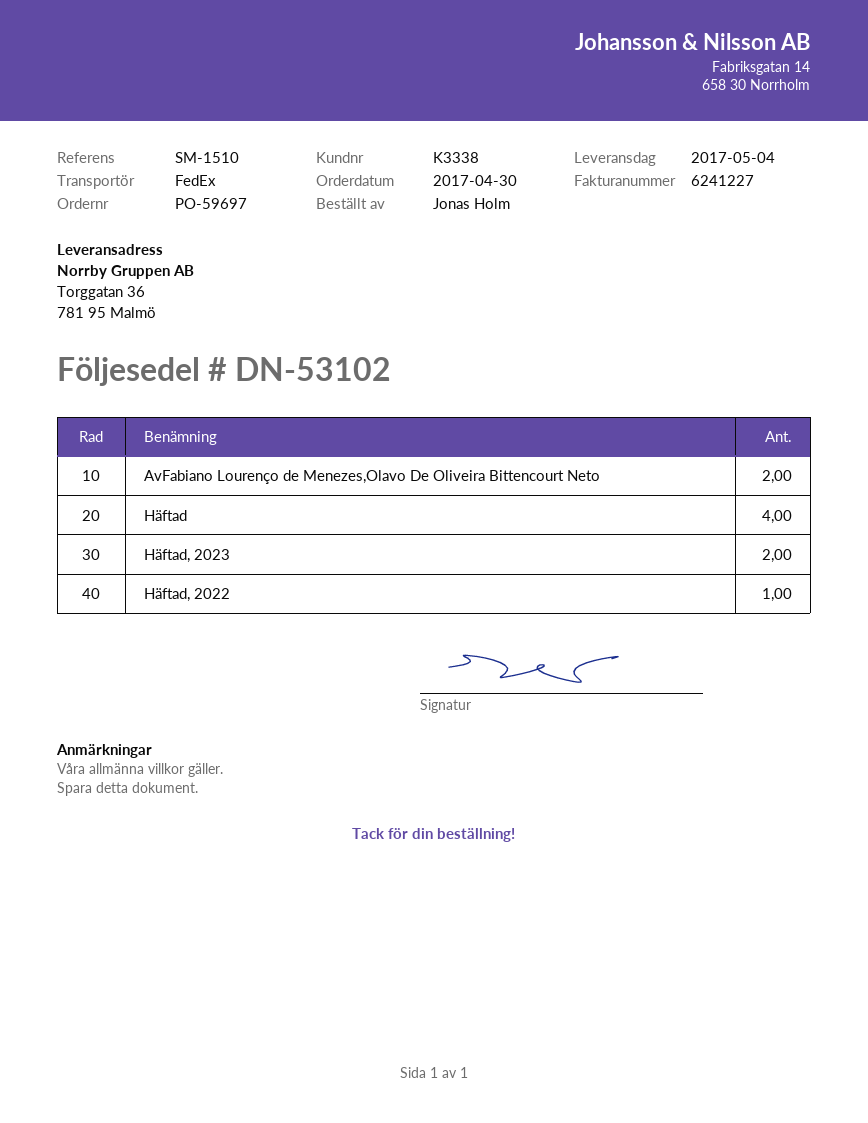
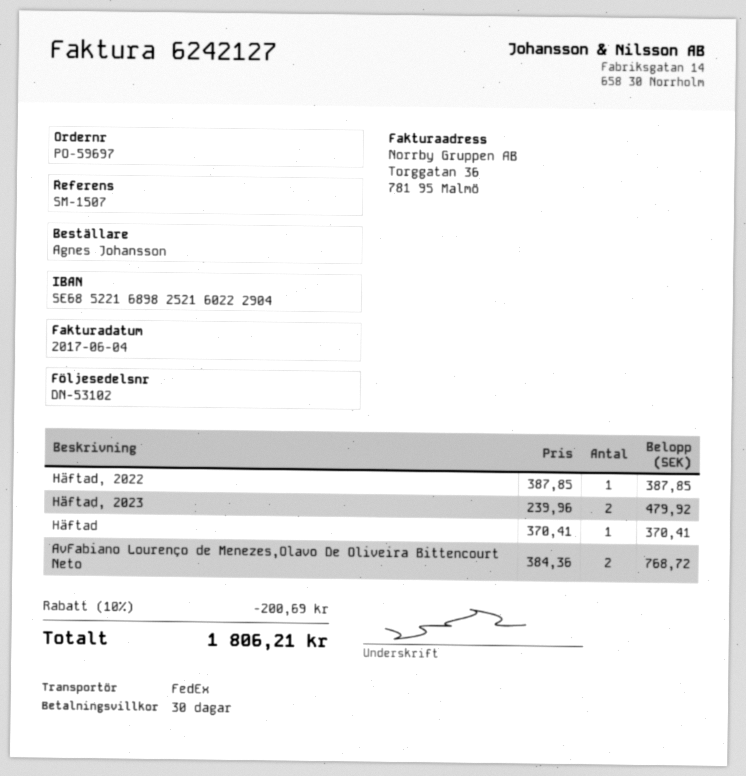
invoice number: 6241227 -> 6242127
reference: SM-1510 -> SM-1507
ordered by: Jonas Holm -> Agnes Johansson
Häftad: 4 -> 1

